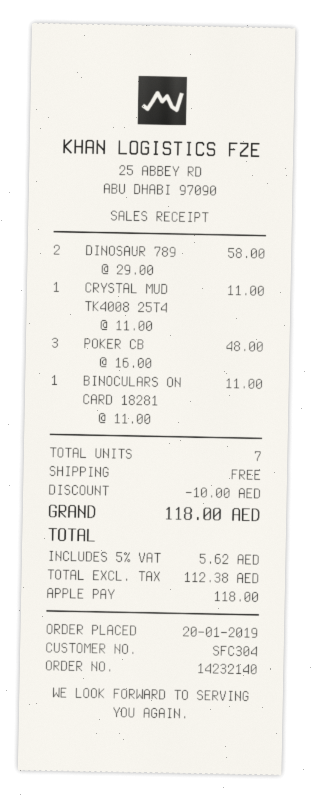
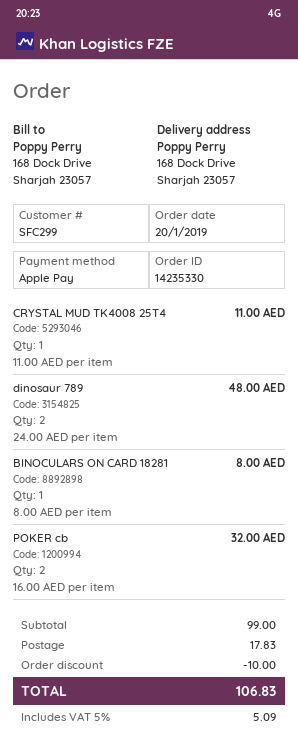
order number: 14232140 -> 14235330
customer number: SFC304 -> SFC299
DINOSAUR 789: 2 x 29.00 = 58.00 -> 2 x 24.00 = 48.00
POKER CB: 3 x 16.00 = 48.00 -> 2 x 16.00 = 32.00
BINOCULARS ON CARD 18281: 1 x 11.00 = 11.00 -> 1 x 8.00 = 8.00
shipping: 0.00 -> 17.83
tax: 5% = 5.62 -> 5% = 5.09
total: 118.00 -> 106.83

